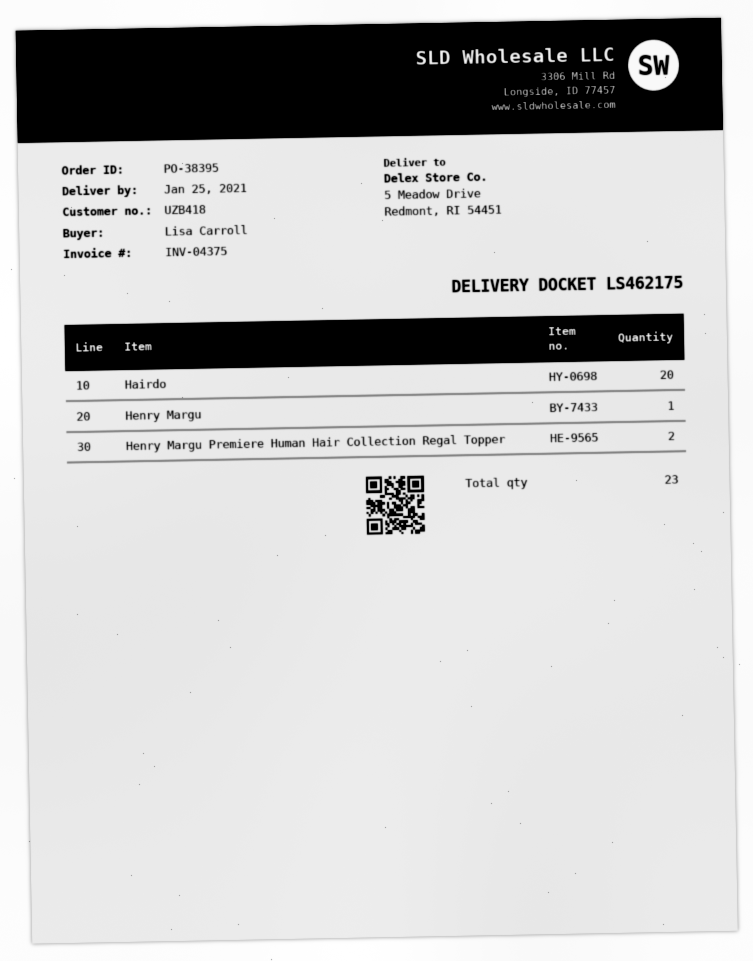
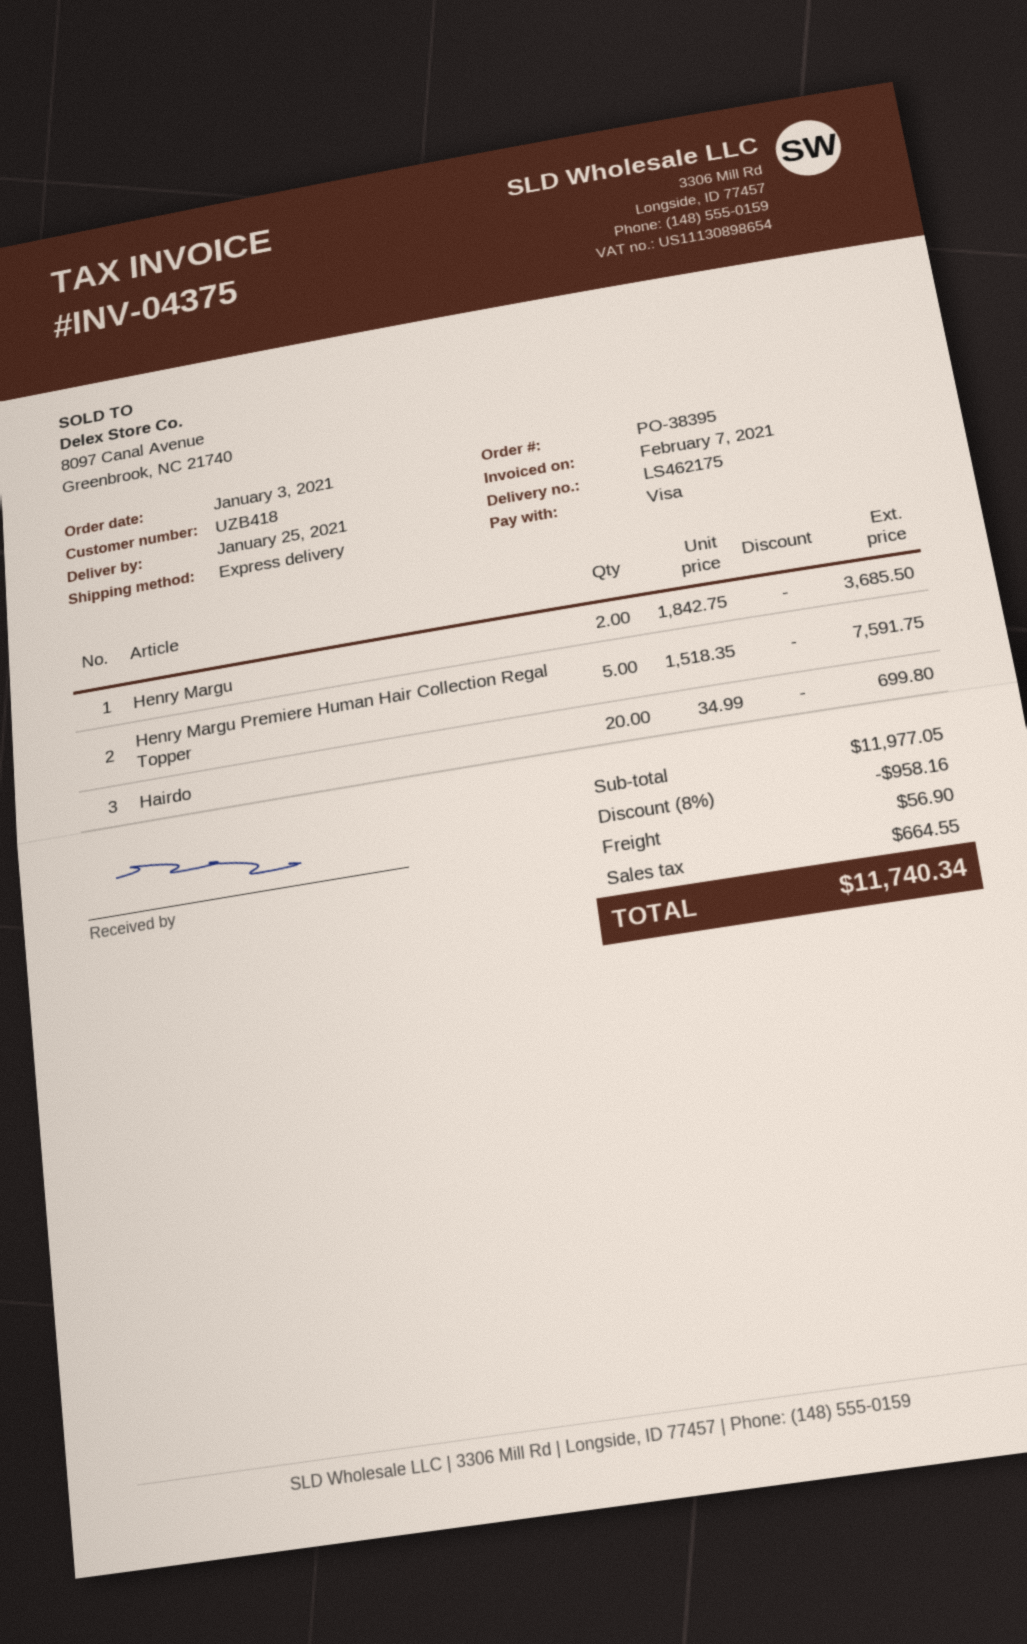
Henry Margu: 1 -> 2
Henry Margu Premiere Human Hair Collection Regal Topper: 2 -> 5

